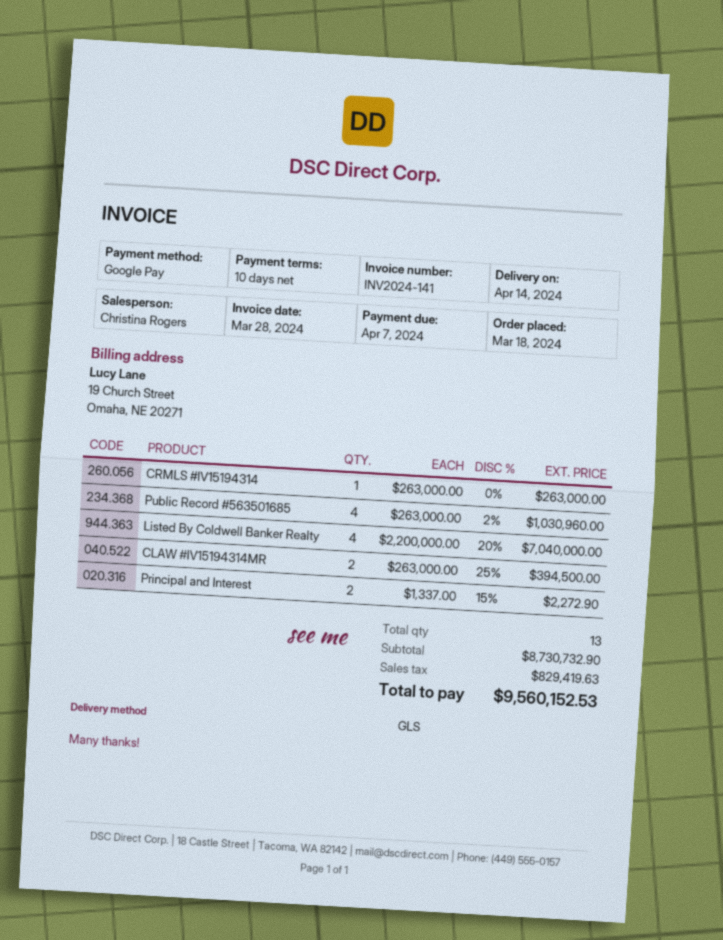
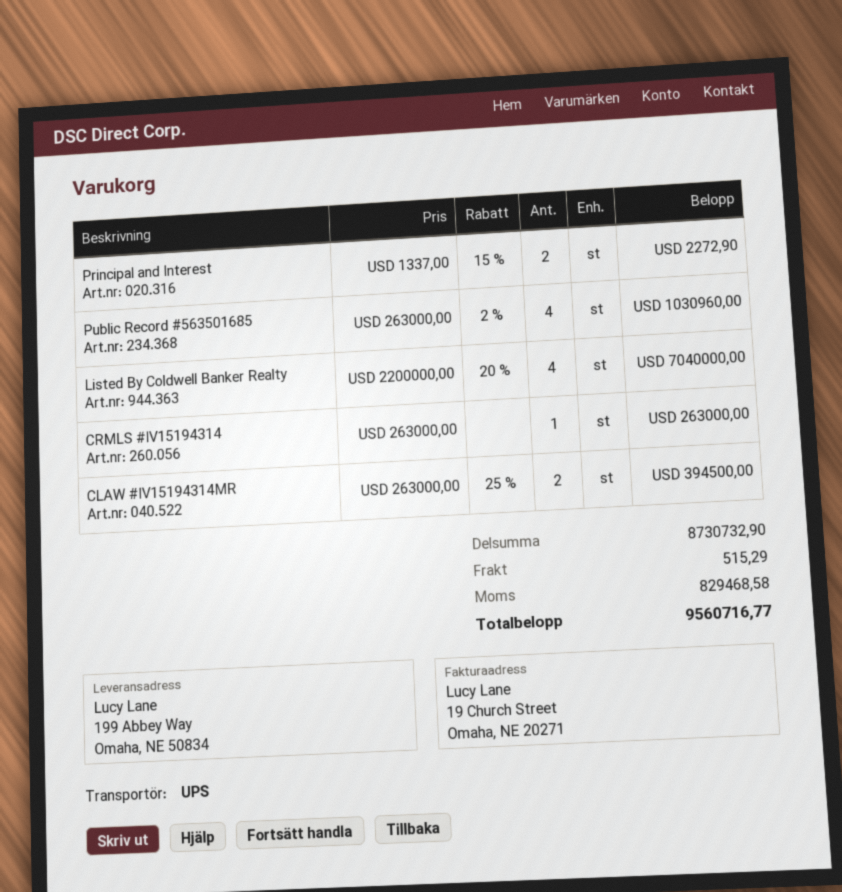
shipping method: GLS -> UPS
shipping: none -> 515.29
tax: 829419.63 -> 829468.58
total: 9560152.53 -> 9560716.77

